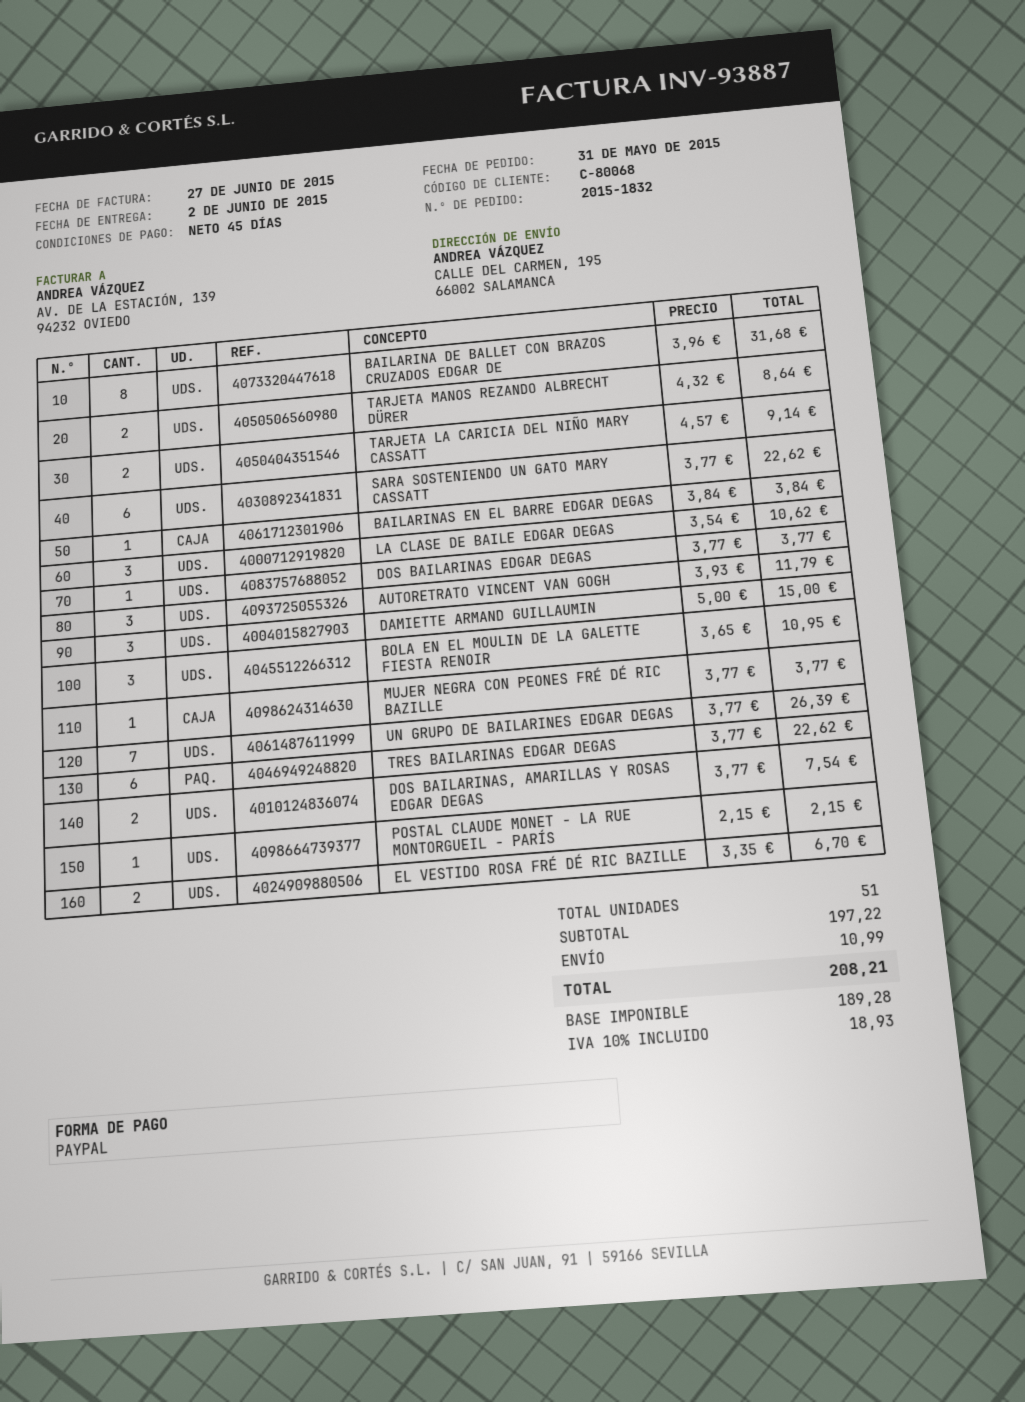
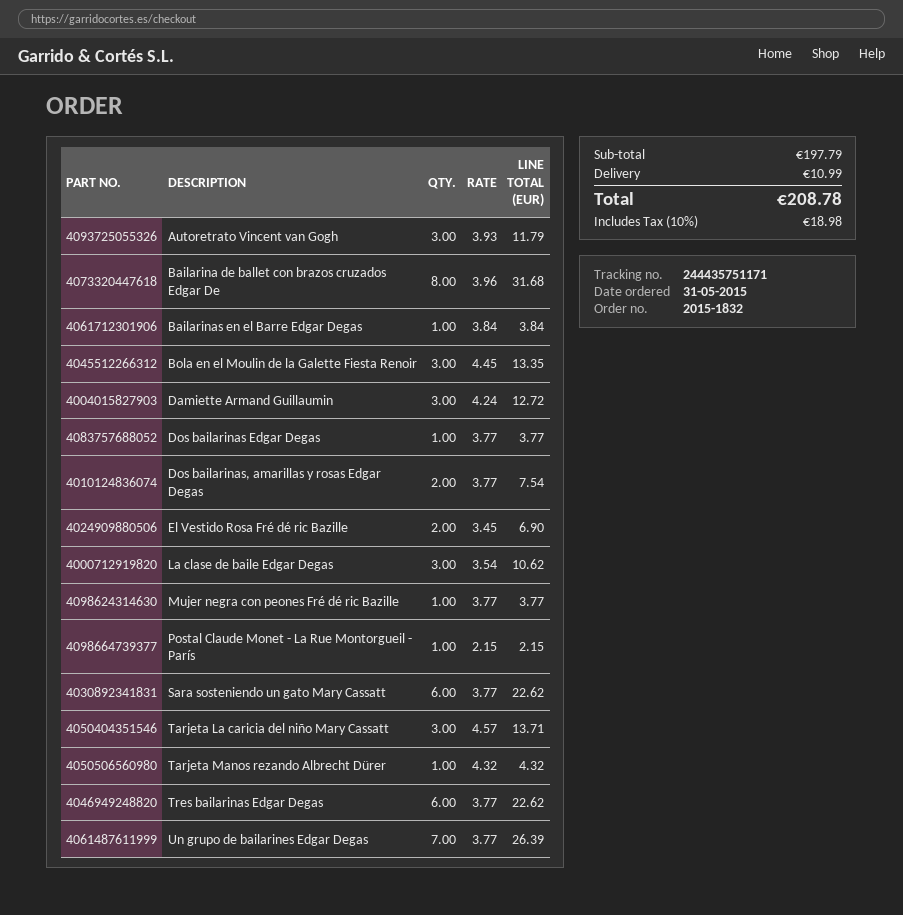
TARJETA MANOS REZANDO ALBRECHT DÜRER: 2 x 4.32 = 8.64 -> 1 x 4.32 = 4.32
TARJETA LA CARICIA DEL NIÑO MARY CASSATT: 2 x 4.57 = 9.14 -> 3 x 4.57 = 13.71
DAMIETTE ARMAND GUILLAUMIN: 3 x 5.00 = 15.00 -> 3 x 4.24 = 12.72
BOLA EN EL MOULIN DE LA GALETTE FIESTA RENOIR: 3 x 3.65 = 10.95 -> 3 x 4.45 = 13.35
EL VESTIDO ROSA FRÉ DÉ RIC BAZILLE: 2 x 3.35 = 6.70 -> 2 x 3.45 = 6.90
subtotal: 197.22 -> 197.79
tax: 10% = 18.93 -> 10% = 18.98
total: 208.21 -> 208.78

